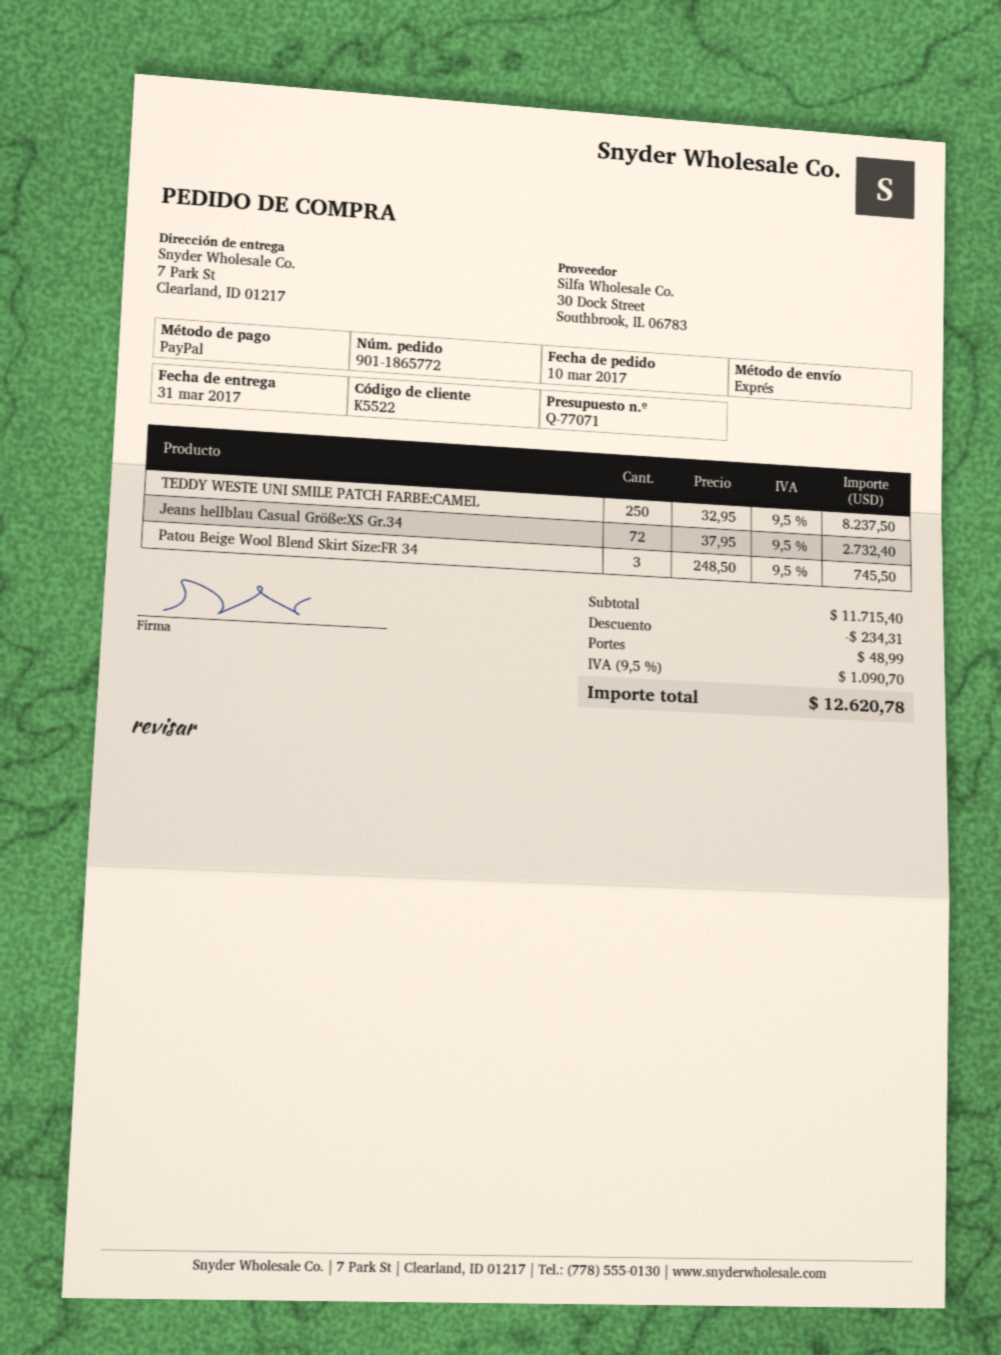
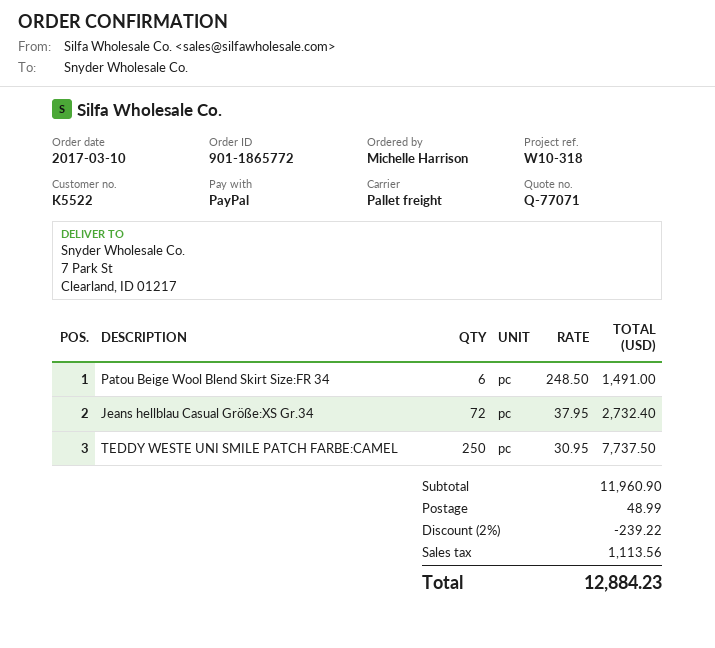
shipping method: express -> pallet freight
TEDDY WESTE UNI SMILE PATCH FARBE:CAMEL: 250 x 32.95 = 8237.50 -> 250 x 30.95 = 7737.50
Patou Beige Wool Blend Skirt Size:FR 34: 3 x 248.50 = 745.50 -> 6 x 248.50 = 1491.00
subtotal: 11715.40 -> 11960.90
discount: 234.31 -> 239.22
tax: 1090.70 -> 1113.56
total: 12620.78 -> 12884.23

